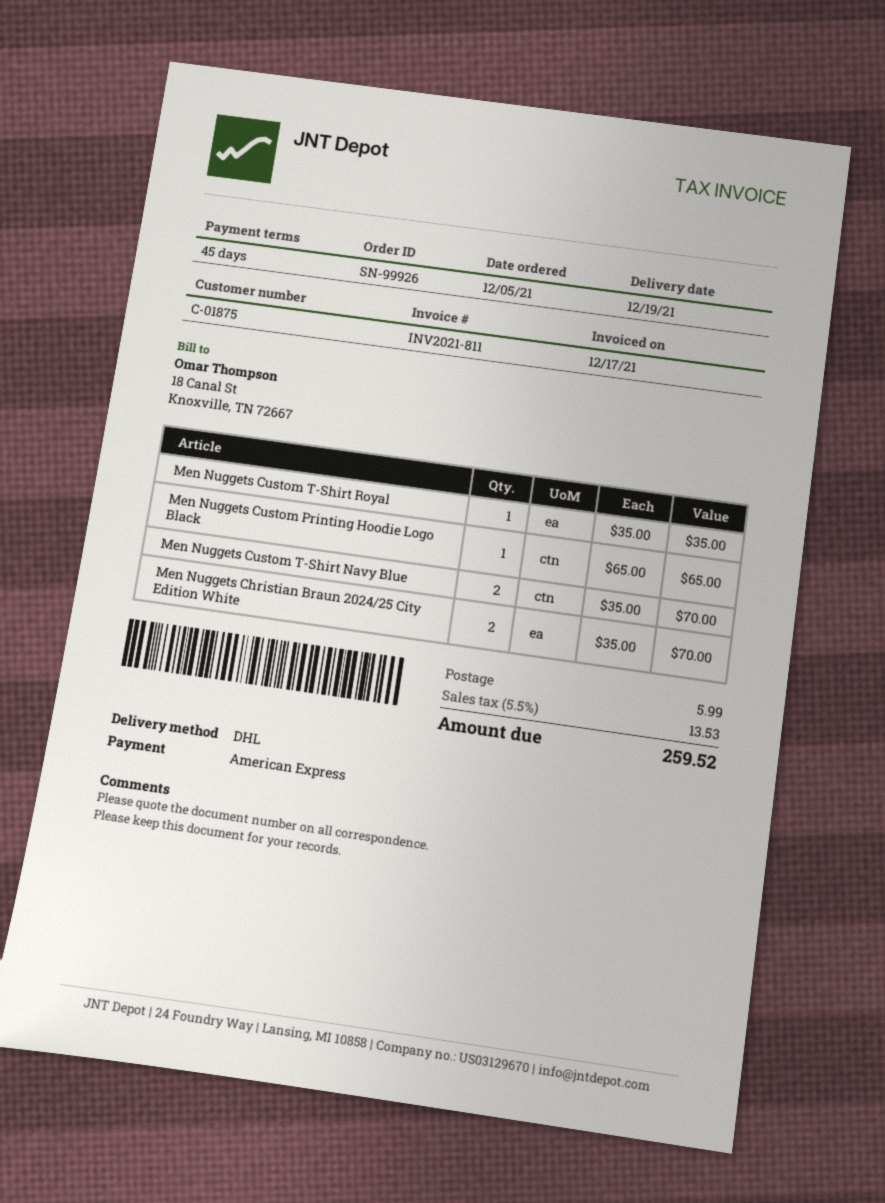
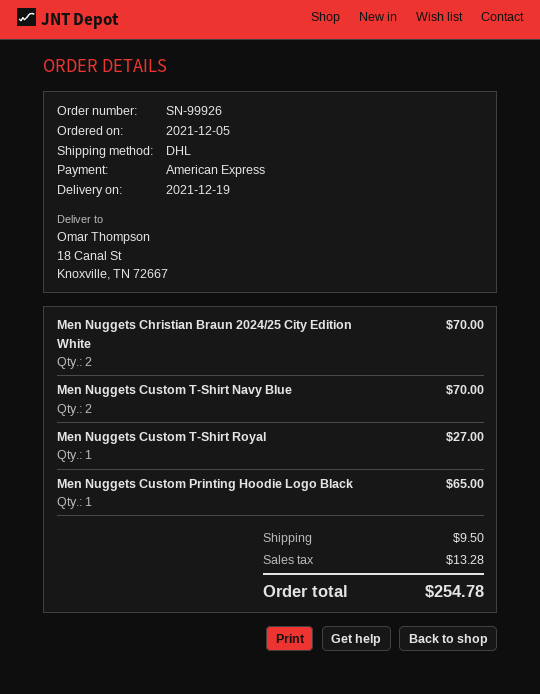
Men Nuggets Custom T-Shirt Royal: 1 for 35.00 -> 1 for 27.00
shipping: 5.99 -> 9.50
tax: 13.53 -> 13.28
total: 259.52 -> 254.78

